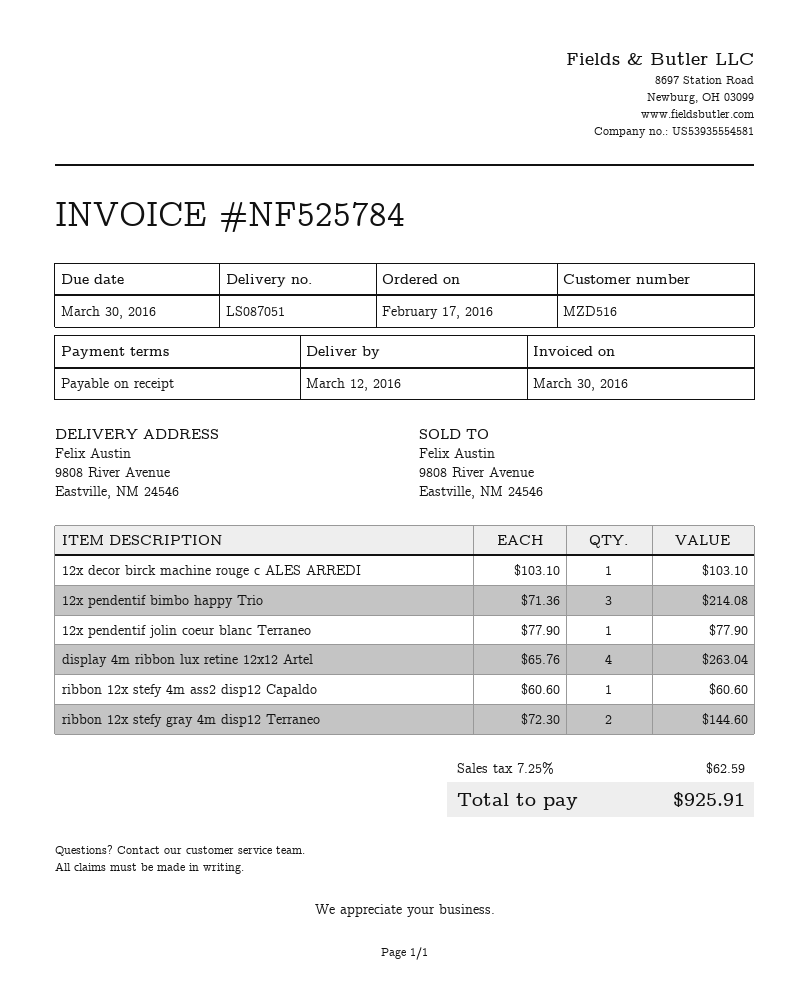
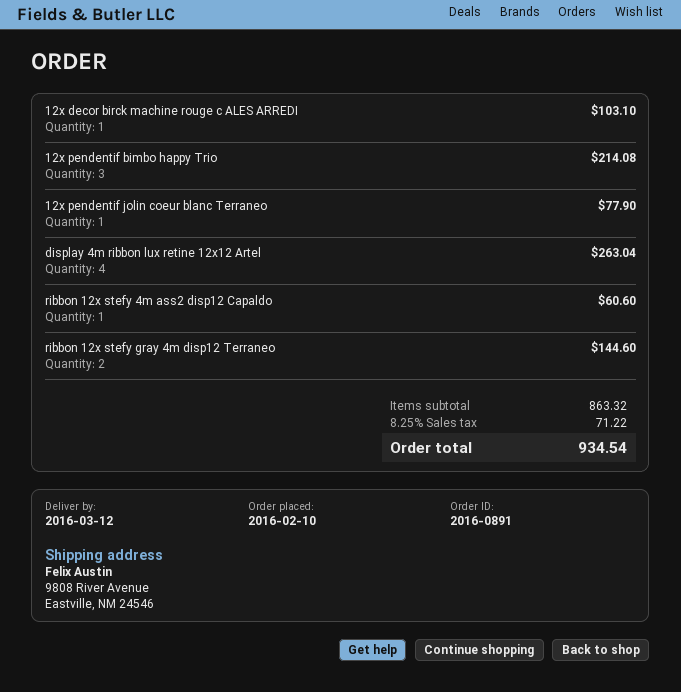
order date: 2016-02-17 -> 2016-02-10
tax: 7.25% = 62.59 -> 8.25% = 71.22
total: 925.91 -> 934.54

